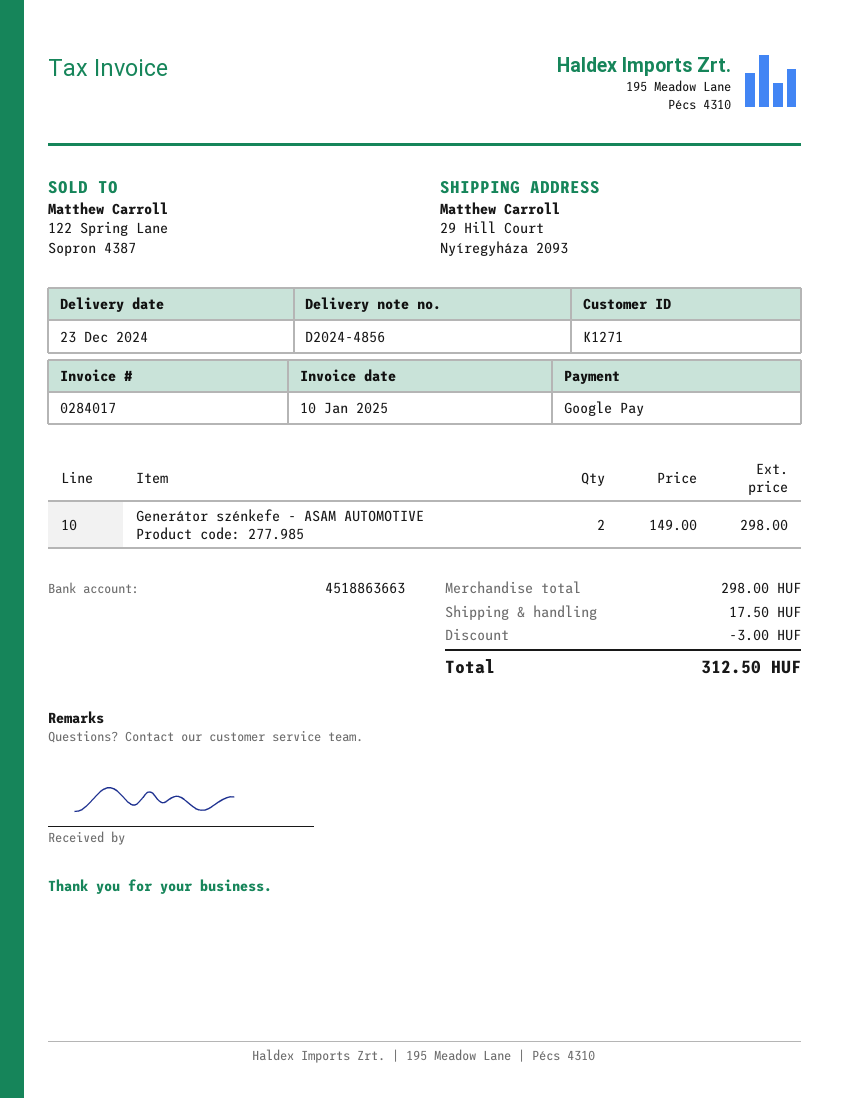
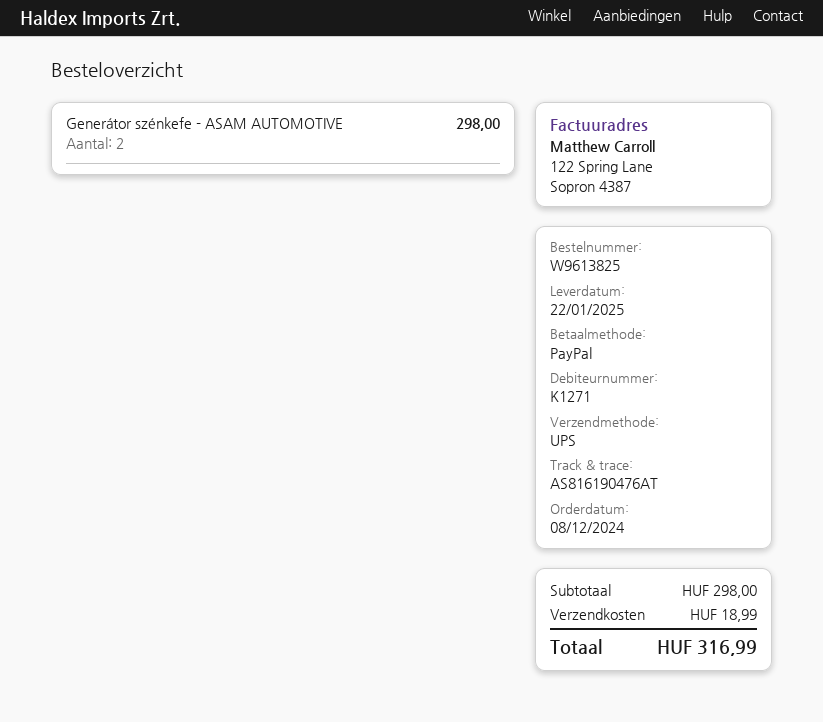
delivery date: 2024-12-23 -> 2025-01-22
payment method: Google Pay -> PayPal
discount: 3.00 -> none
shipping: 17.50 -> 18.99
total: 312.50 -> 316.99

